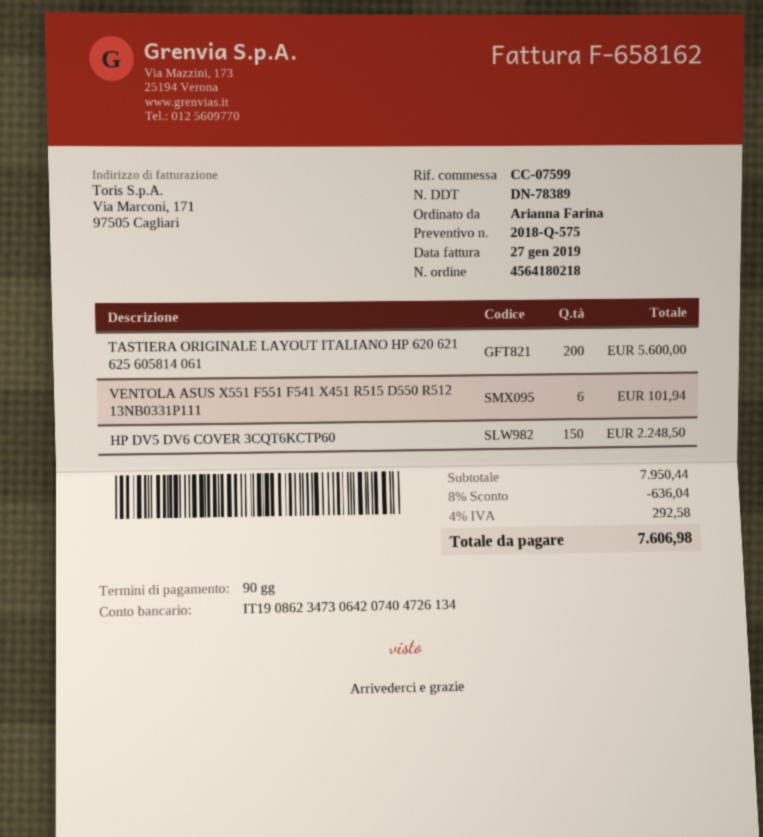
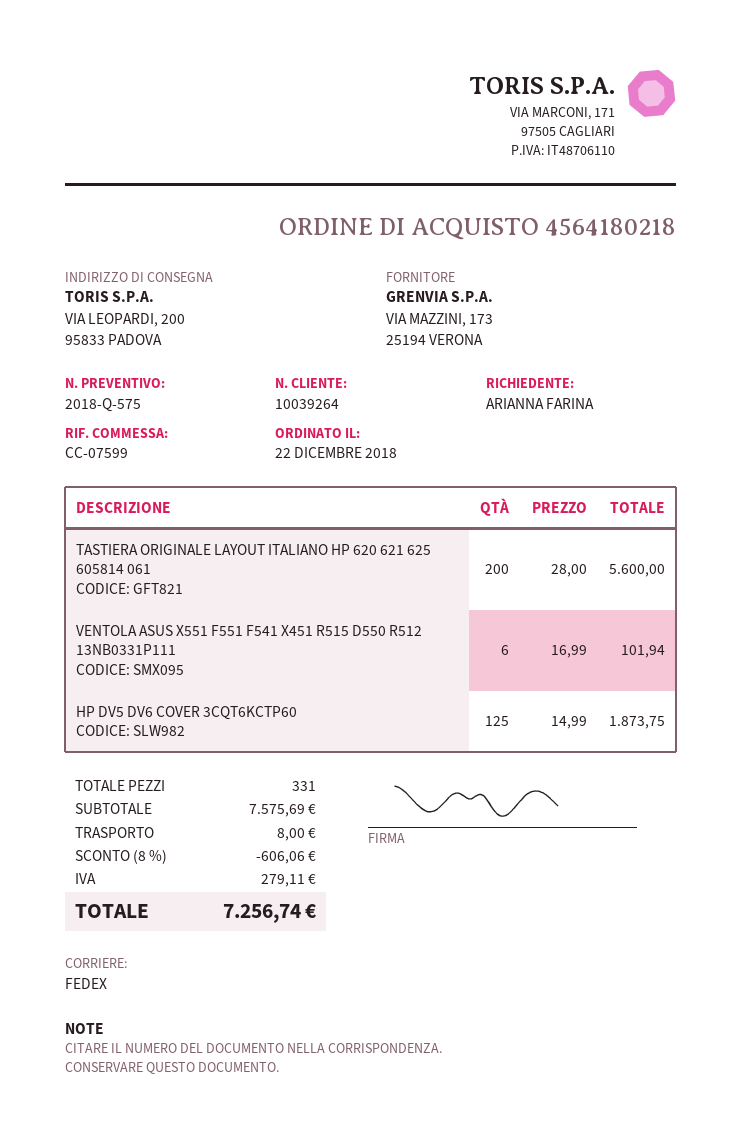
HP DV5 DV6 COVER 3CQT6KCTP60: 150 for 2248.50 -> 125 for 1873.75
subtotal: 7950.44 -> 7575.69
discount: 8% = 636.04 -> 8% = 606.06
shipping: none -> 8.00
tax: 292.58 -> 279.11
total: 7606.98 -> 7256.74

